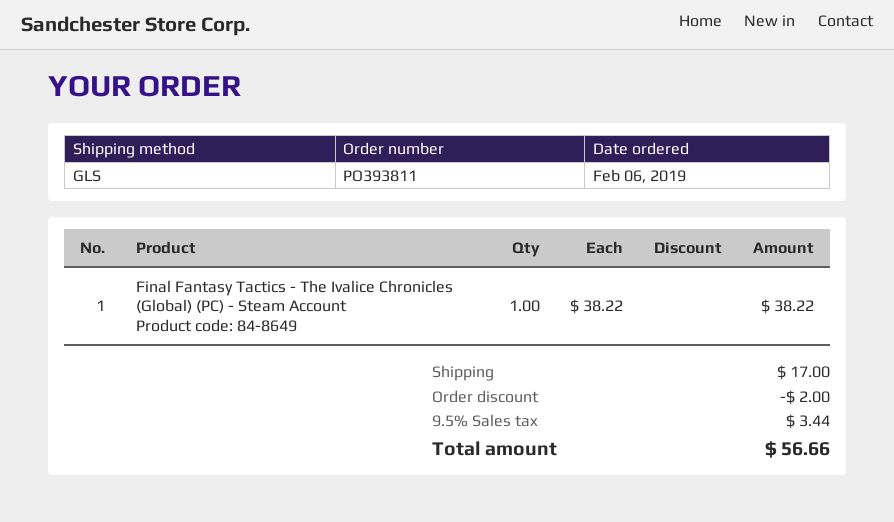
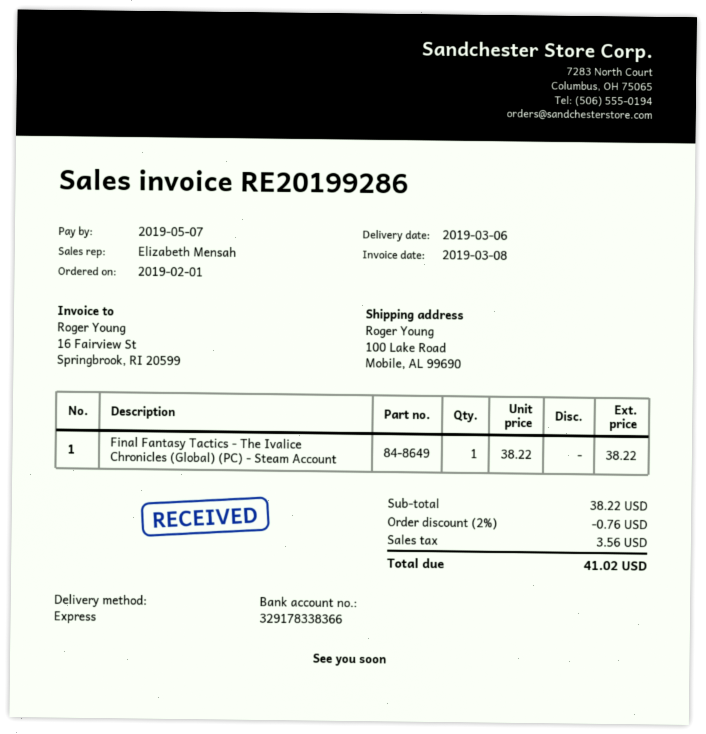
order date: 2019-02-06 -> 2019-02-01
shipping method: GLS -> express
discount: 2.00 -> 0.76
shipping: 17.00 -> none
tax: 3.44 -> 3.56
total: 56.66 -> 41.02

